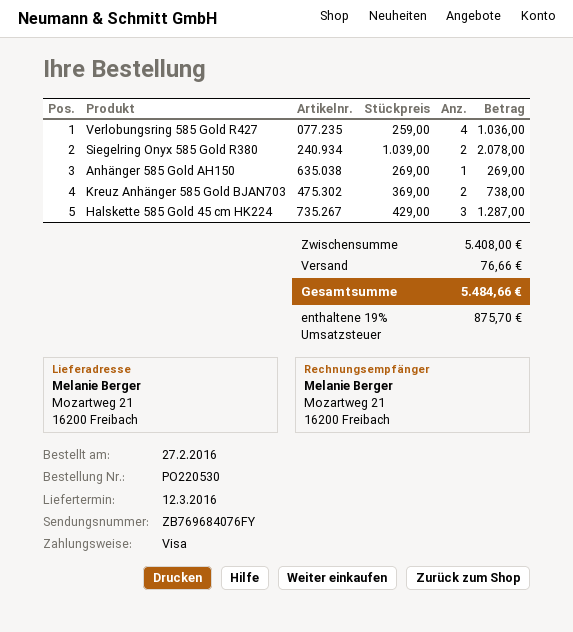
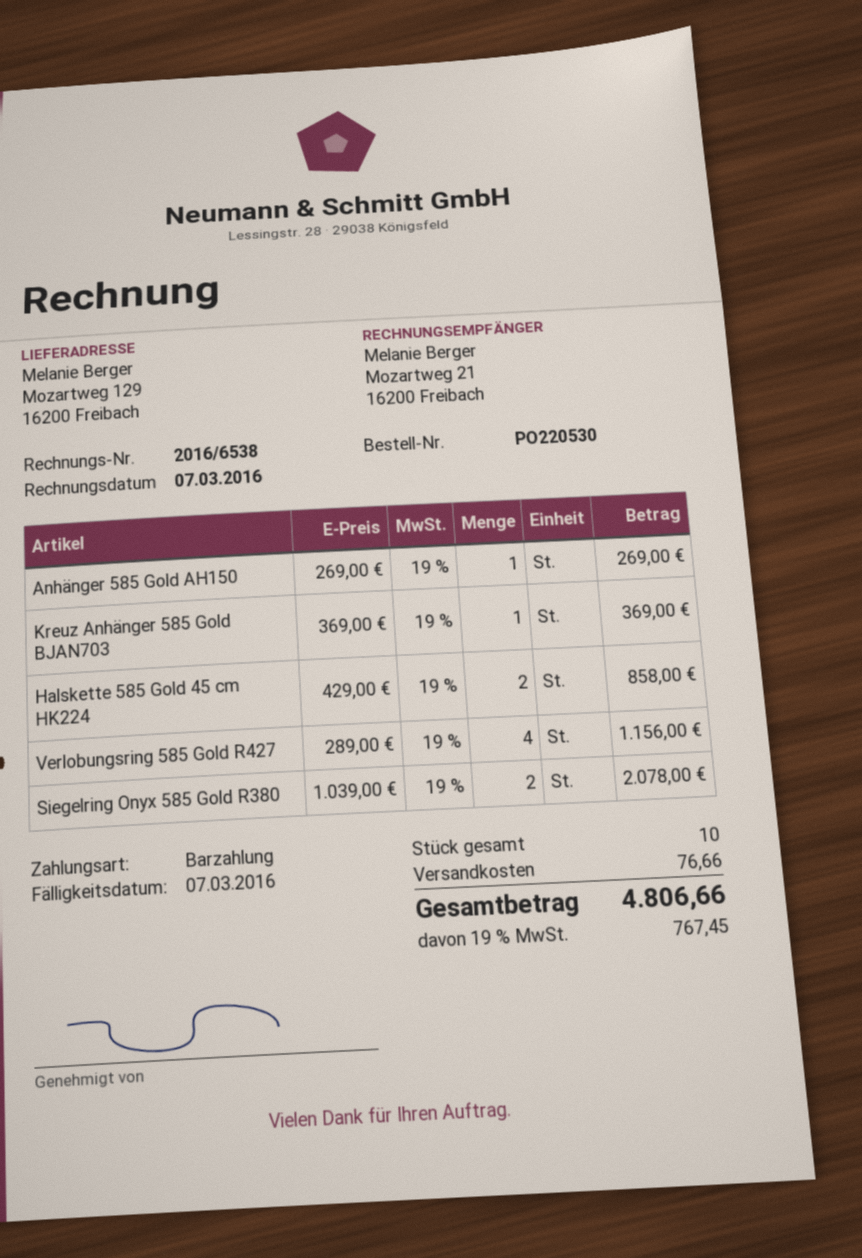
payment method: Visa -> cash
ship to: Mozartweg 21, 16200 Freibach -> Mozartweg 129, 16200 Freibach
Verlobungsring 585 Gold R427: 4 x 259.00 = 1036.00 -> 4 x 289.00 = 1156.00
Kreuz Anhänger 585 Gold BJAN703: 2 x 369.00 = 738.00 -> 1 x 369.00 = 369.00
Halskette 585 Gold 45 cm HK224: 3 x 429.00 = 1287.00 -> 2 x 429.00 = 858.00
tax: 19% = 875.70 -> 19% = 767.45
total: 5484.66 -> 4806.66

